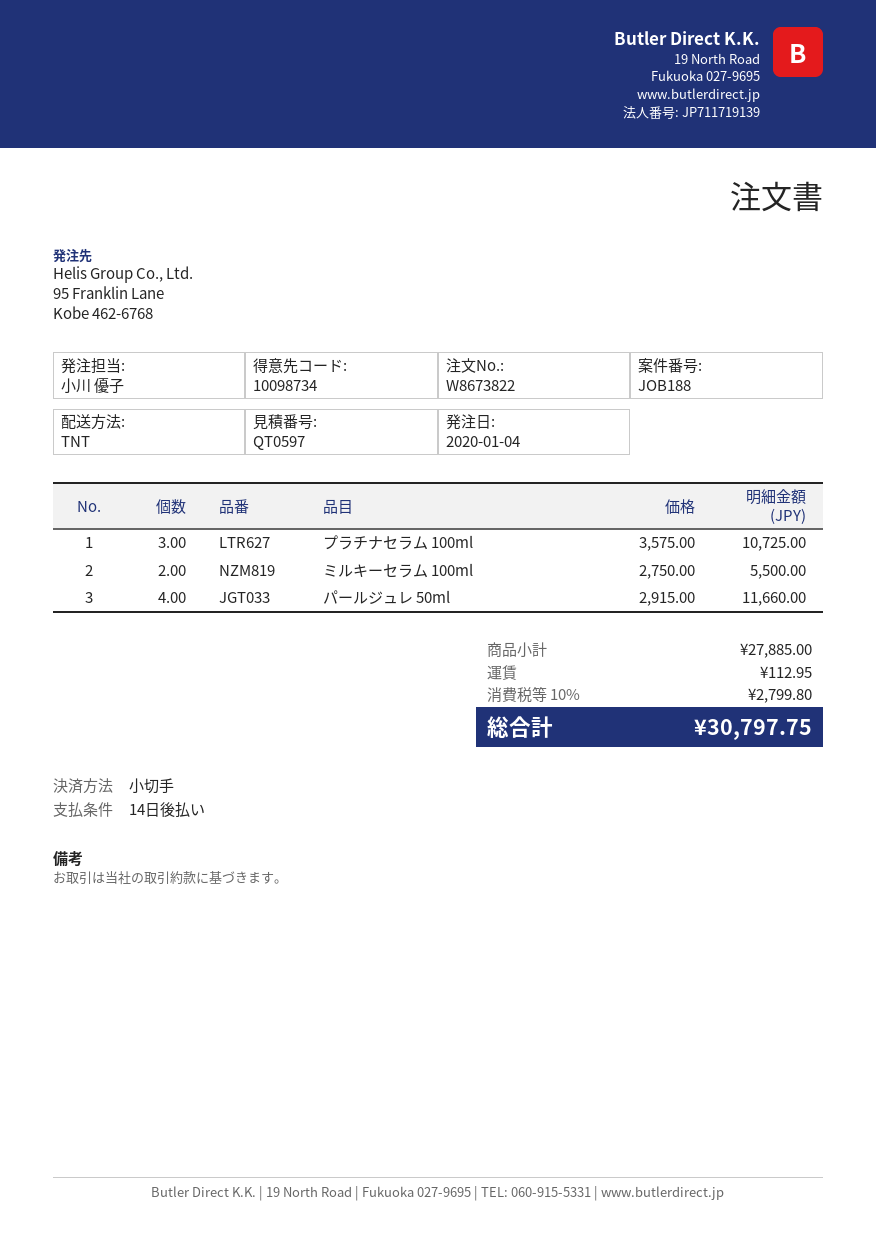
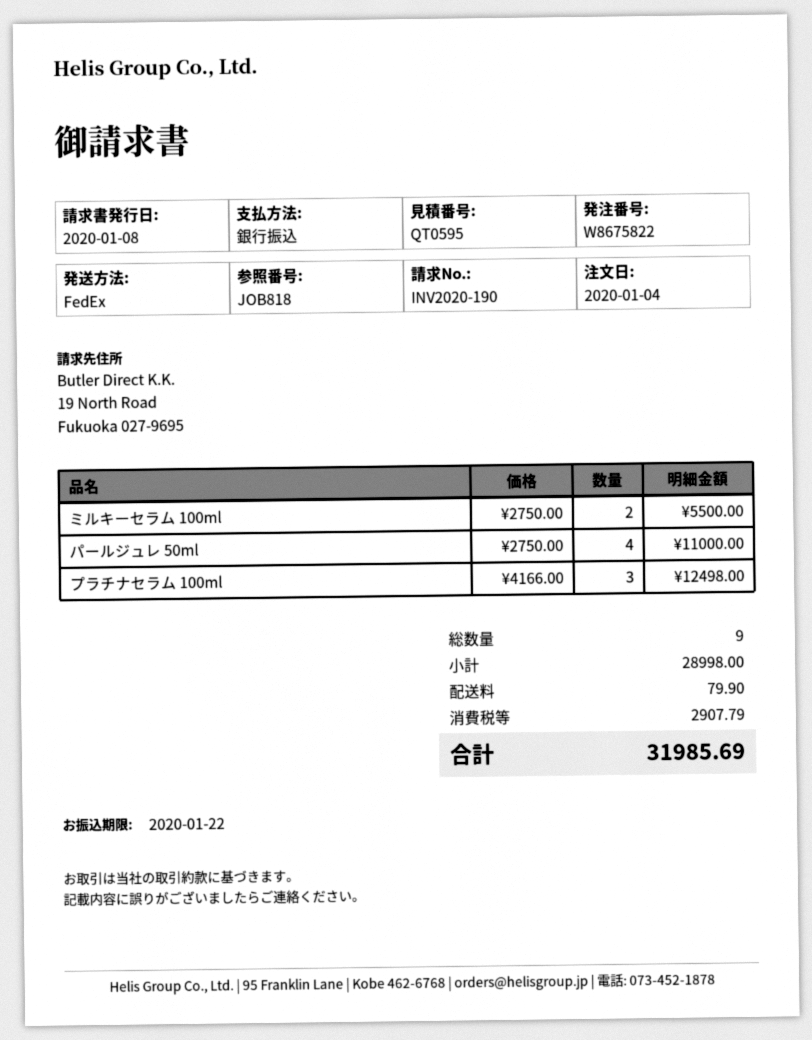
quote number: QT0597 -> QT0595
order number: W8673822 -> W8675822
reference: JOB188 -> JOB818
payment method: cheque -> bank transfer
shipping method: TNT -> FedEx
プラチナセラム 100ml: 3 x 3575.00 = 10725.00 -> 3 x 4166.00 = 12498.00
パールジュレ 50ml: 4 x 2915.00 = 11660.00 -> 4 x 2750.00 = 11000.00
subtotal: 27885.00 -> 28998.00
shipping: 112.95 -> 79.90
tax: 2799.80 -> 2907.79
total: 30797.75 -> 31985.69

